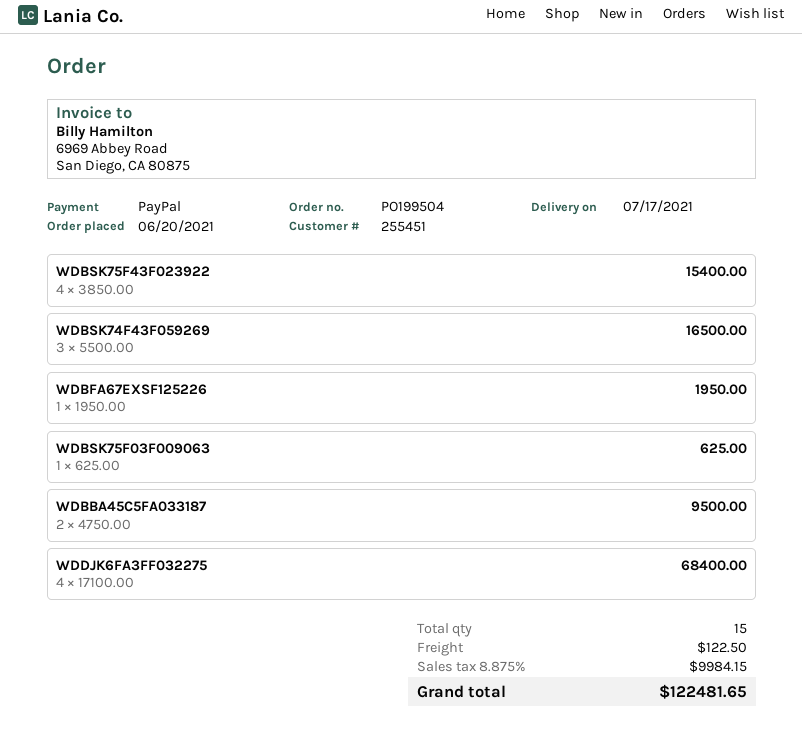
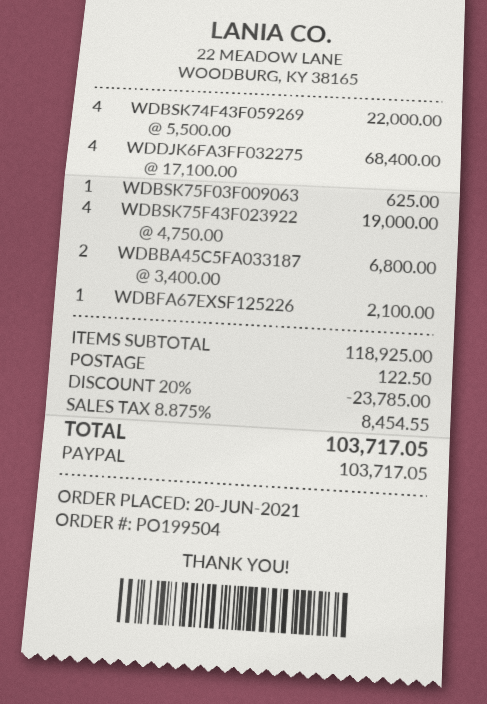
WDBSK75F43F023922: 4 x 3850.00 = 15400.00 -> 4 x 4750.00 = 19000.00
WDBSK74F43F059269: 3 x 5500.00 = 16500.00 -> 4 x 5500.00 = 22000.00
WDBFA67EXSF125226: 1 x 1950.00 = 1950.00 -> 1 x 2100.00 = 2100.00
WDBBA45C5FA033187: 2 x 4750.00 = 9500.00 -> 2 x 3400.00 = 6800.00
discount: none -> 20% = 23785.00
tax: 8.875% = 9984.15 -> 8.875% = 8454.55
total: 122481.65 -> 103717.05

